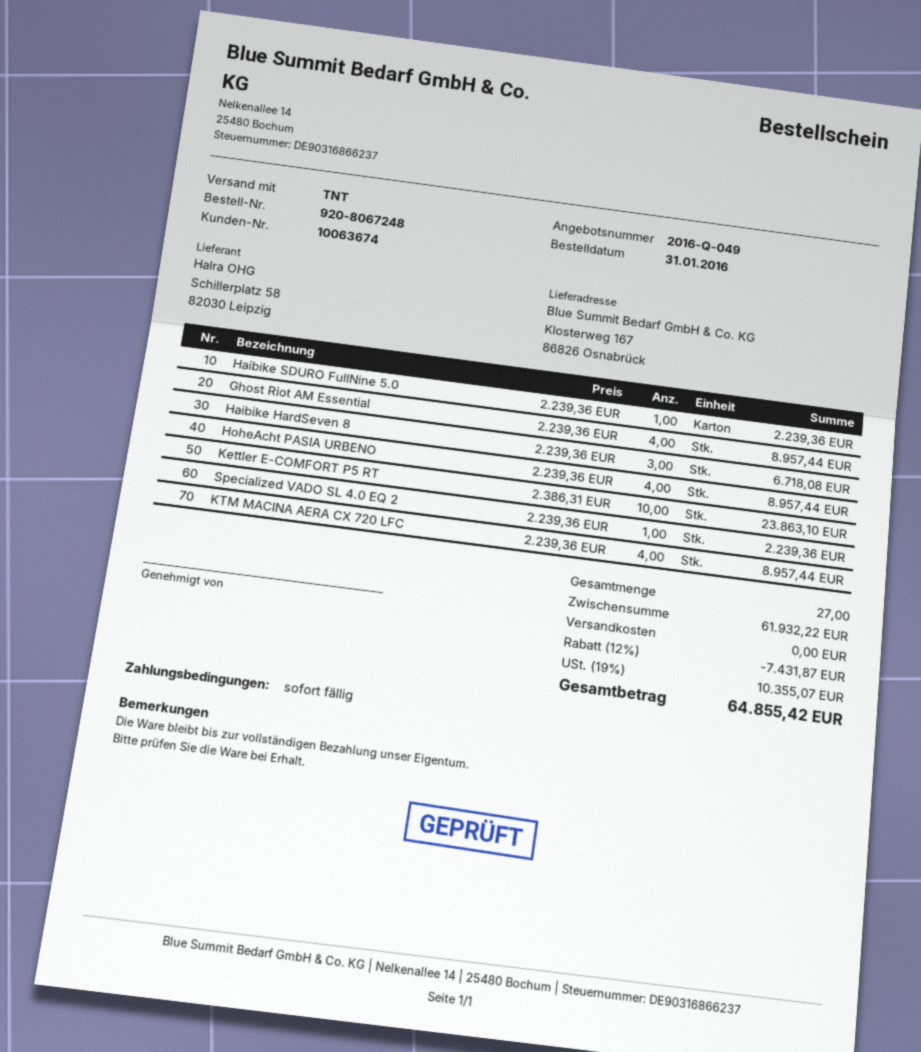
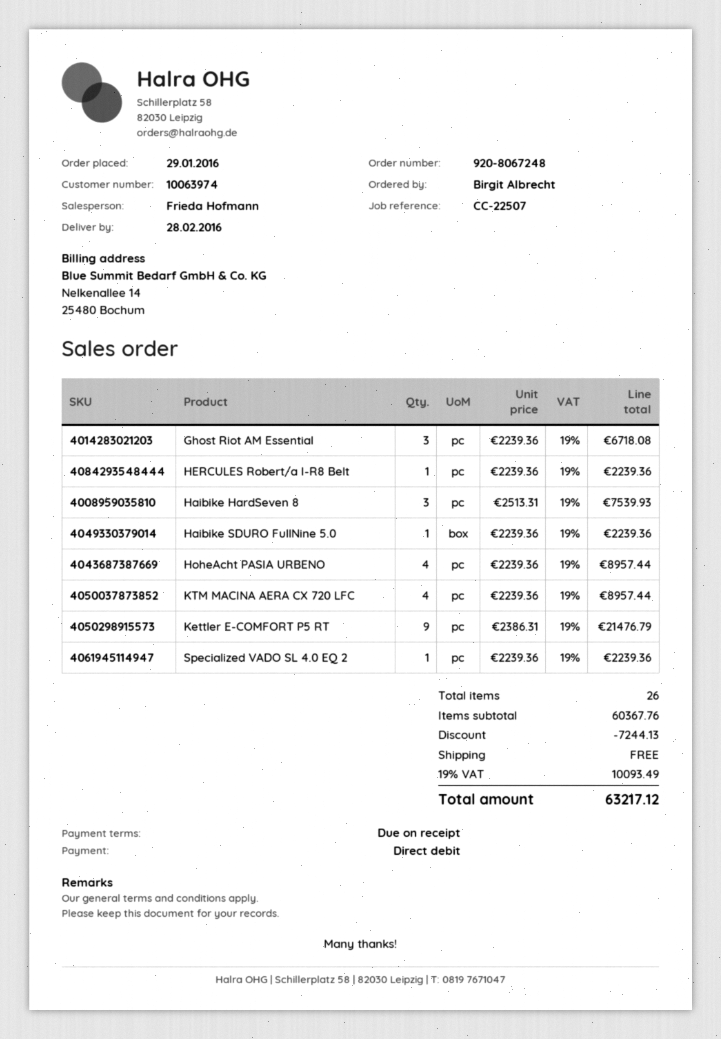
order date: 2016-01-31 -> 2016-01-29
customer number: 10063674 -> 10063974
Ghost Riot AM Essential: 4 x 2239.36 = 8957.44 -> 3 x 2239.36 = 6718.08
Haibike HardSeven 8: 3 x 2239.36 = 6718.08 -> 3 x 2513.31 = 7539.93
Kettler E-COMFORT P5 RT: 10 x 2386.31 = 23863.10 -> 9 x 2386.31 = 21476.79
HERCULES Robert/a I-R8 Belt: none -> 1 x 2239.36 = 2239.36
total quantity: 27 -> 26
subtotal: 61932.22 -> 60367.76
discount: 7431.87 -> 7244.13
tax: 19% = 10355.07 -> 19% = 10093.49
total: 64855.42 -> 63217.12

